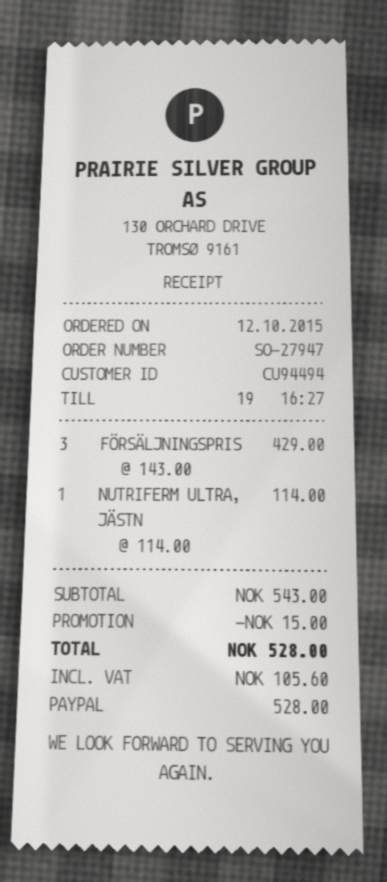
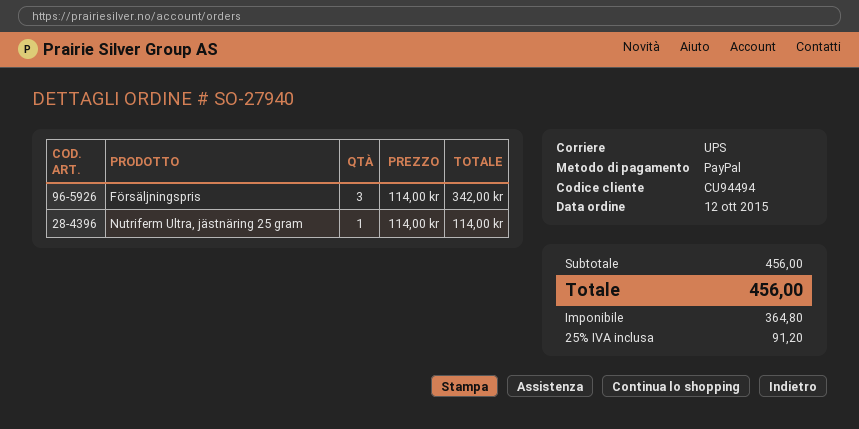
order number: SO-27947 -> SO-27940
FÖRSÄLJNINGSPRIS: 3 x 143.00 = 429.00 -> 3 x 114.00 = 342.00
subtotal: 543.00 -> 456.00
discount: 15.00 -> none
tax: 105.60 -> 91.20
total: 528.00 -> 456.00

